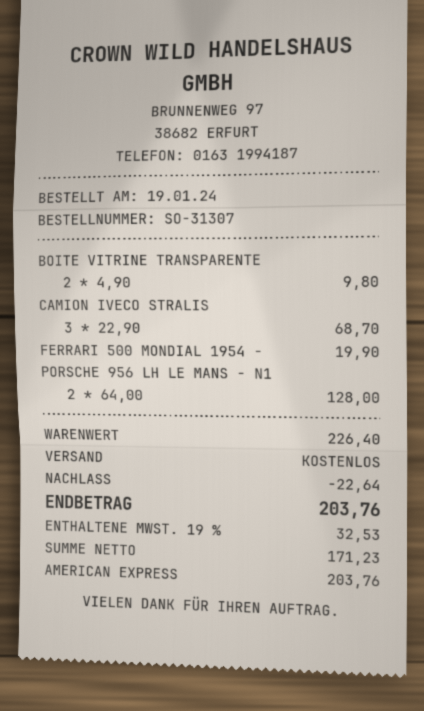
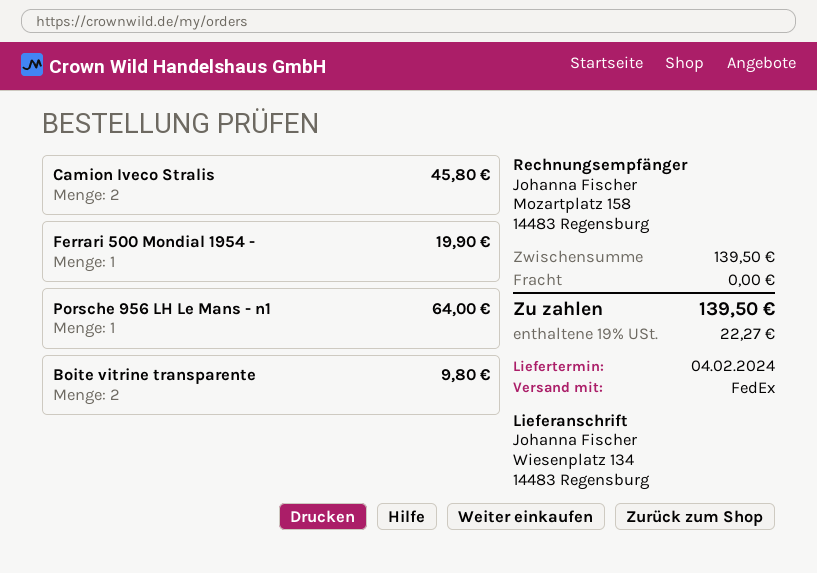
CAMION IVECO STRALIS: 3 for 68.70 -> 2 for 45.80
PORSCHE 956 LH LE MANS - N1: 2 for 128.00 -> 1 for 64.00
subtotal: 226.40 -> 139.50
discount: 22.64 -> none
tax: 19% = 32.53 -> 19% = 22.27
total: 203.76 -> 139.50

